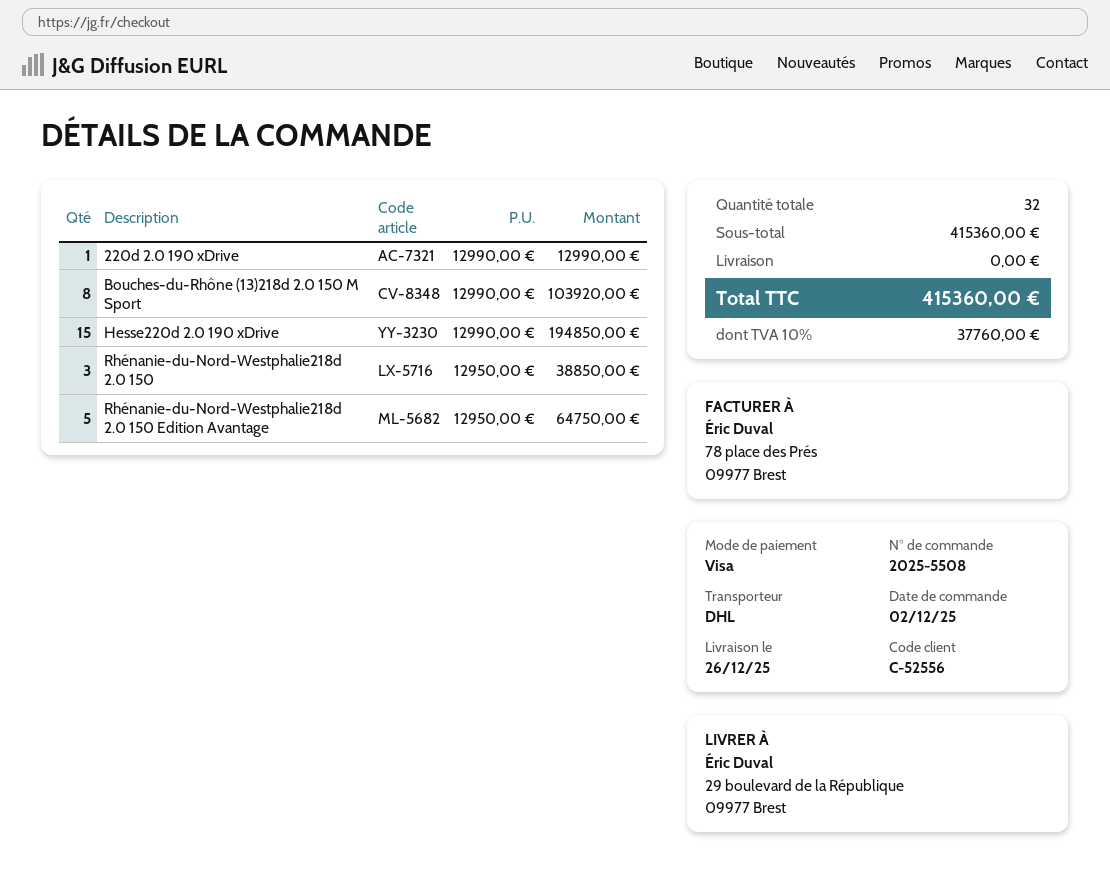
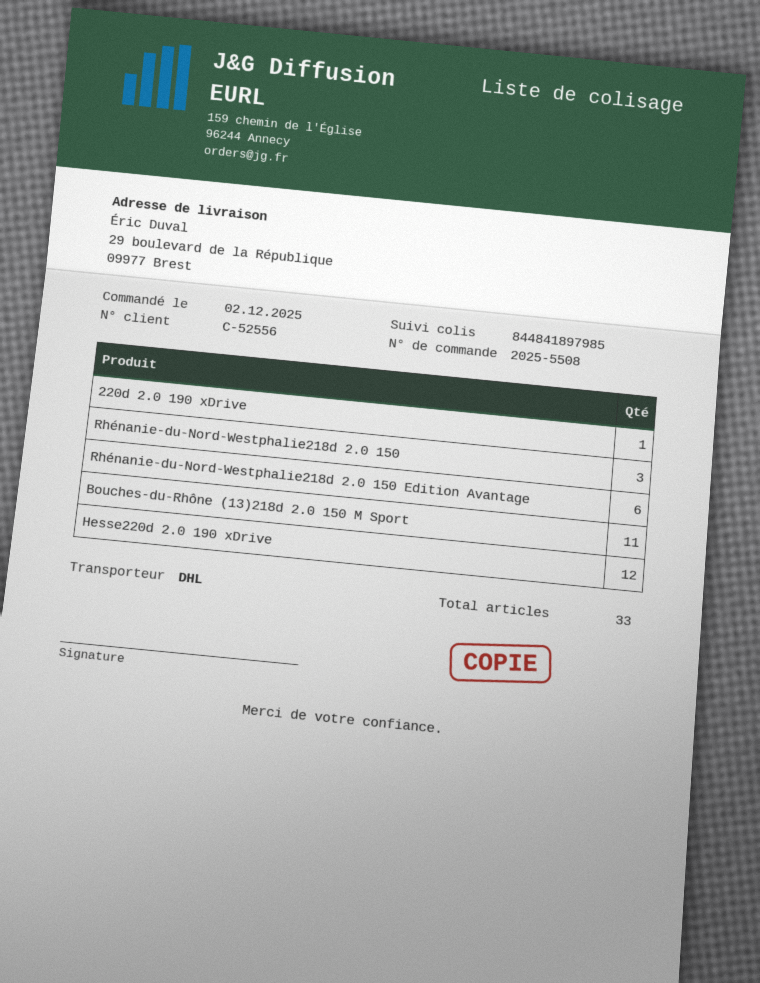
Bouches-du-Rhône (13)218d 2.0 150 M Sport: 8 -> 11
Hesse220d 2.0 190 xDrive: 15 -> 12
Rhénanie-du-Nord-Westphalie218d 2.0 150 Edition Avantage: 5 -> 6
total quantity: 32 -> 33

